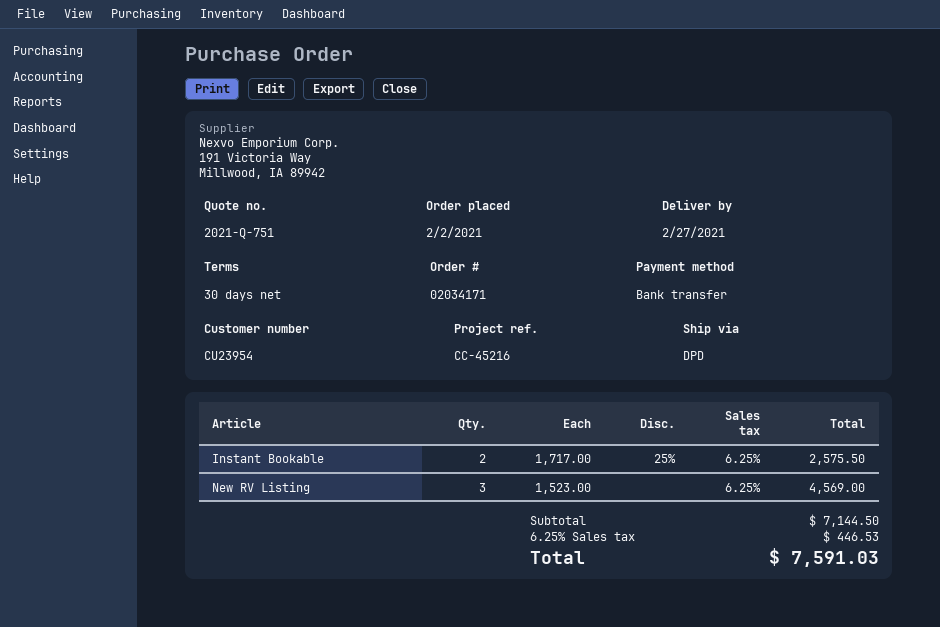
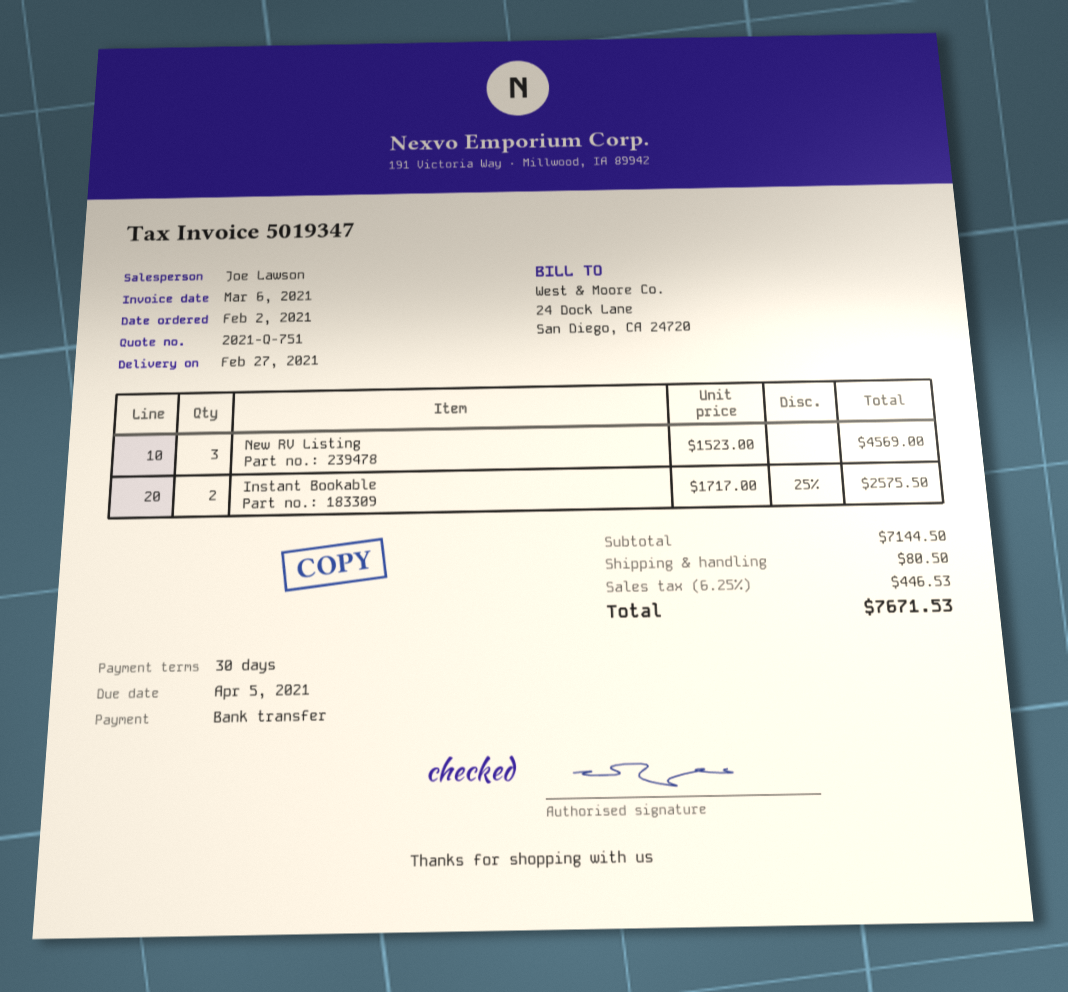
shipping: none -> 80.50
total: 7591.03 -> 7671.53

